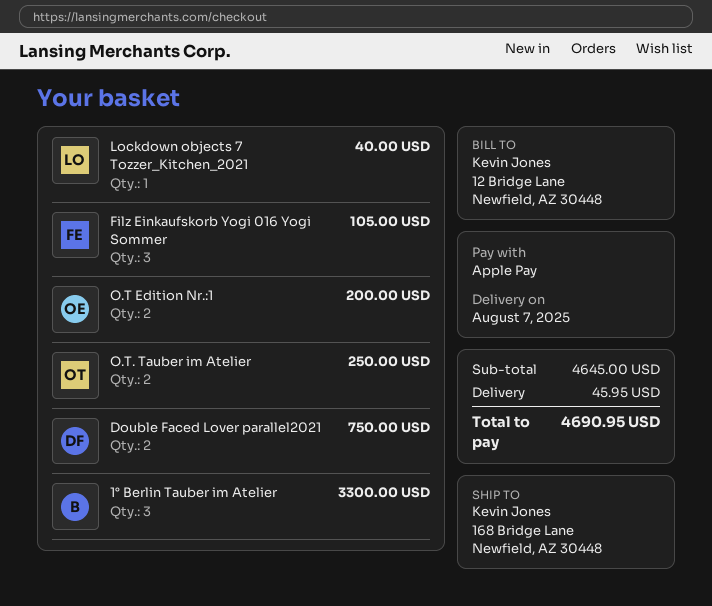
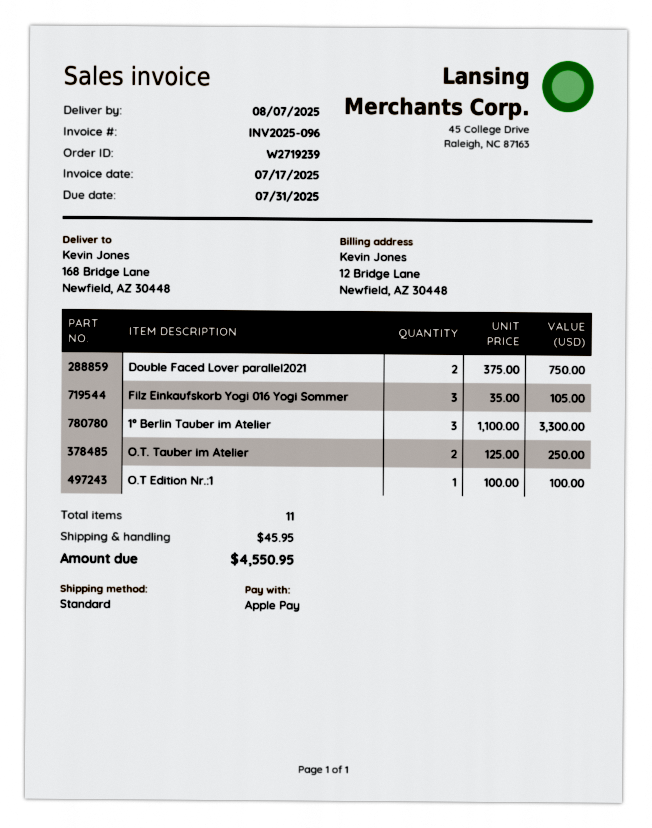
Lockdown objects 7 Tozzer_Kitchen_2021: 1 for 40.00 -> none
O.T Edition Nr.:1: 2 for 200.00 -> 1 for 100.00
total: 4690.95 -> 4550.95

